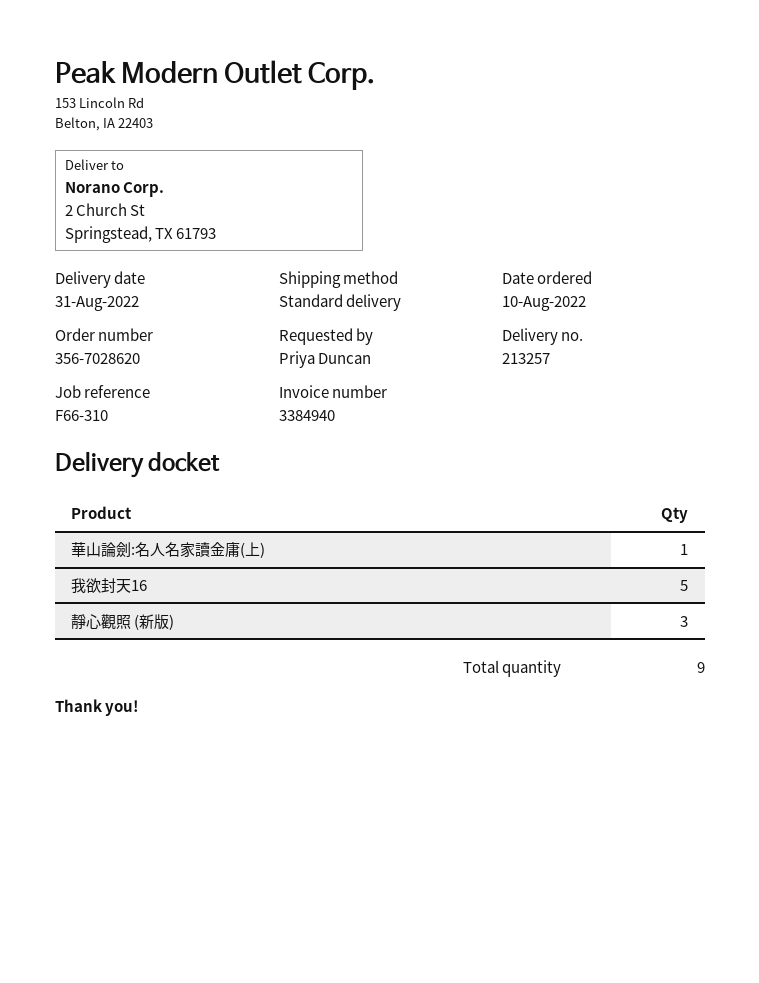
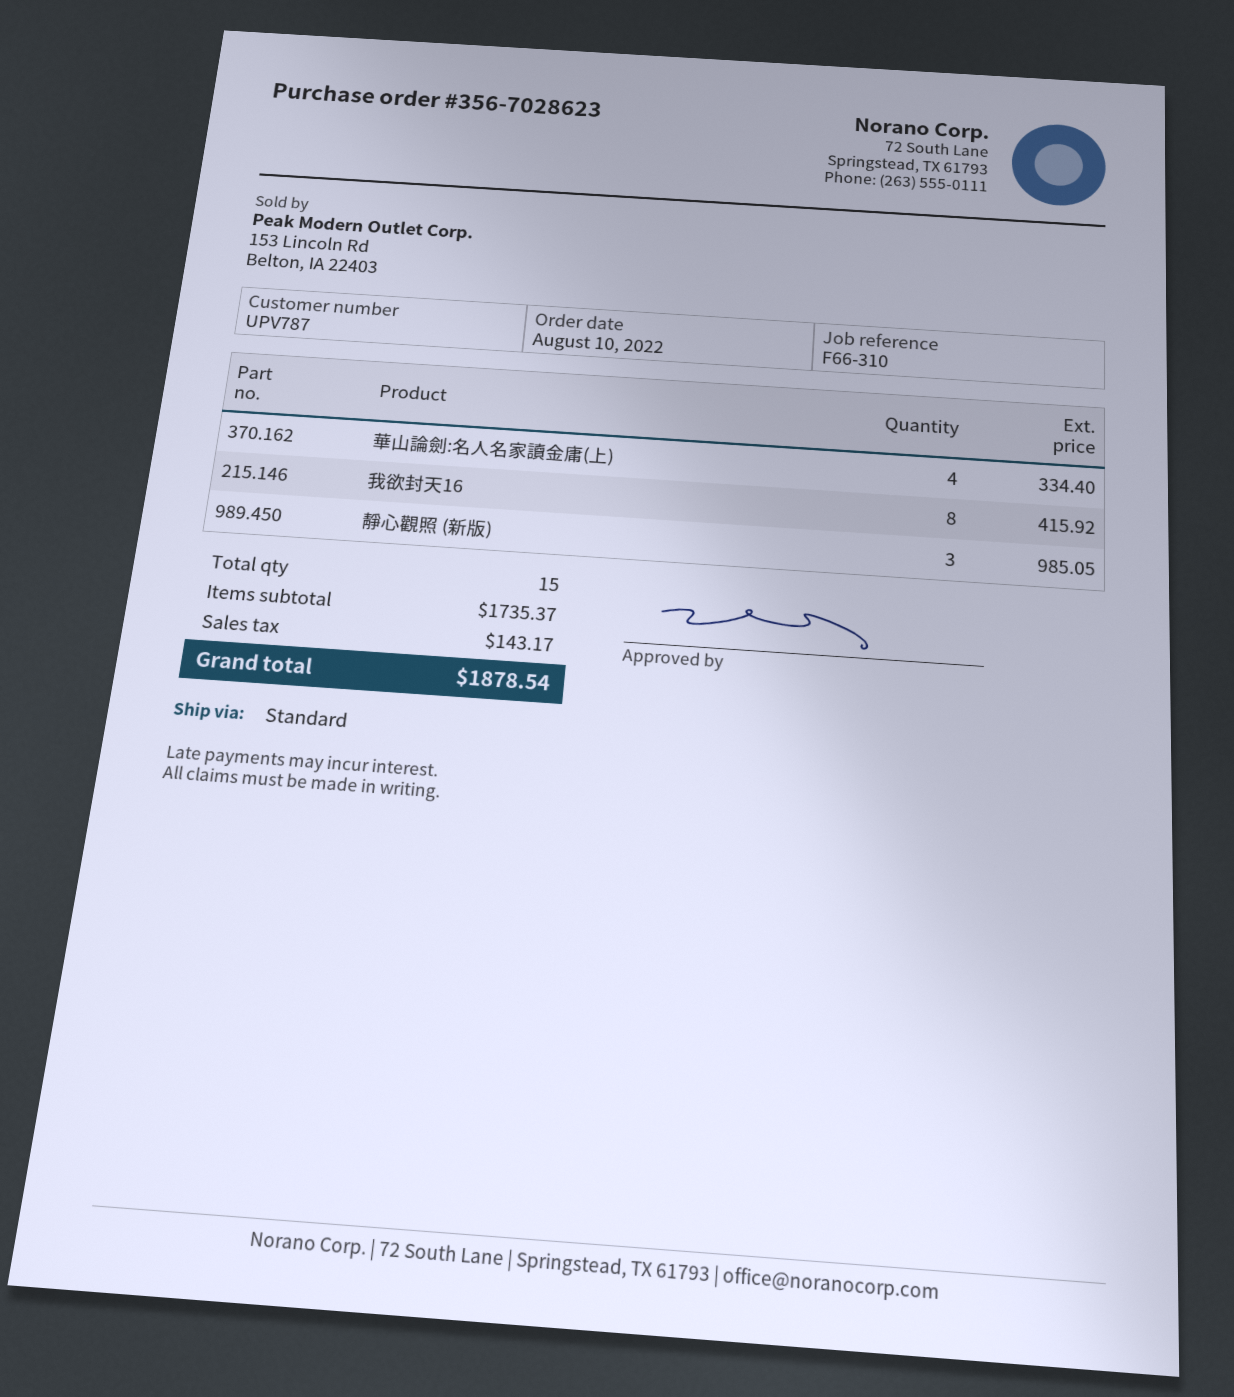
order number: 356-7028620 -> 356-7028623
華山論劍:名人名家讀金庸(上): 1 -> 4
我欲封天16: 5 -> 8
total quantity: 9 -> 15

